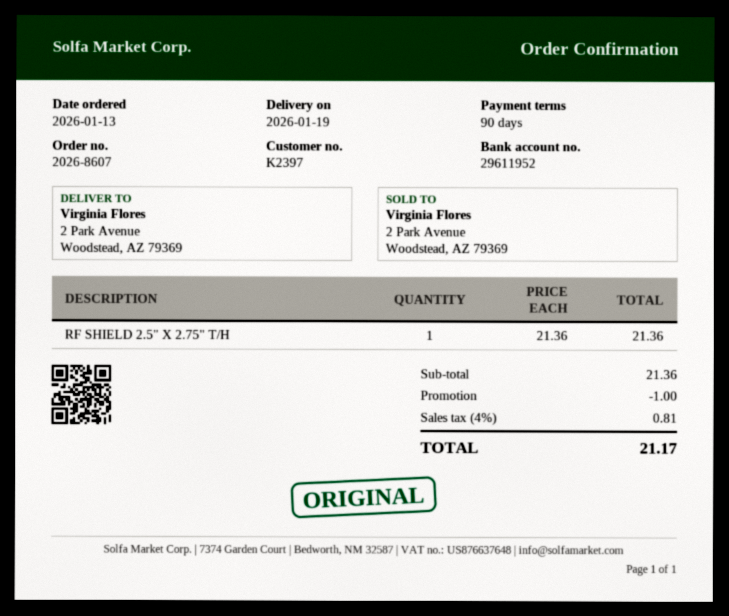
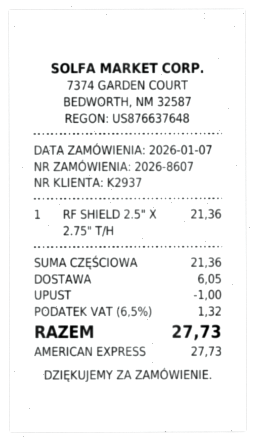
order date: 2026-01-13 -> 2026-01-07
customer number: K2397 -> K2937
shipping: none -> 6.05
tax: 4% = 0.81 -> 6.5% = 1.32
total: 21.17 -> 27.73

